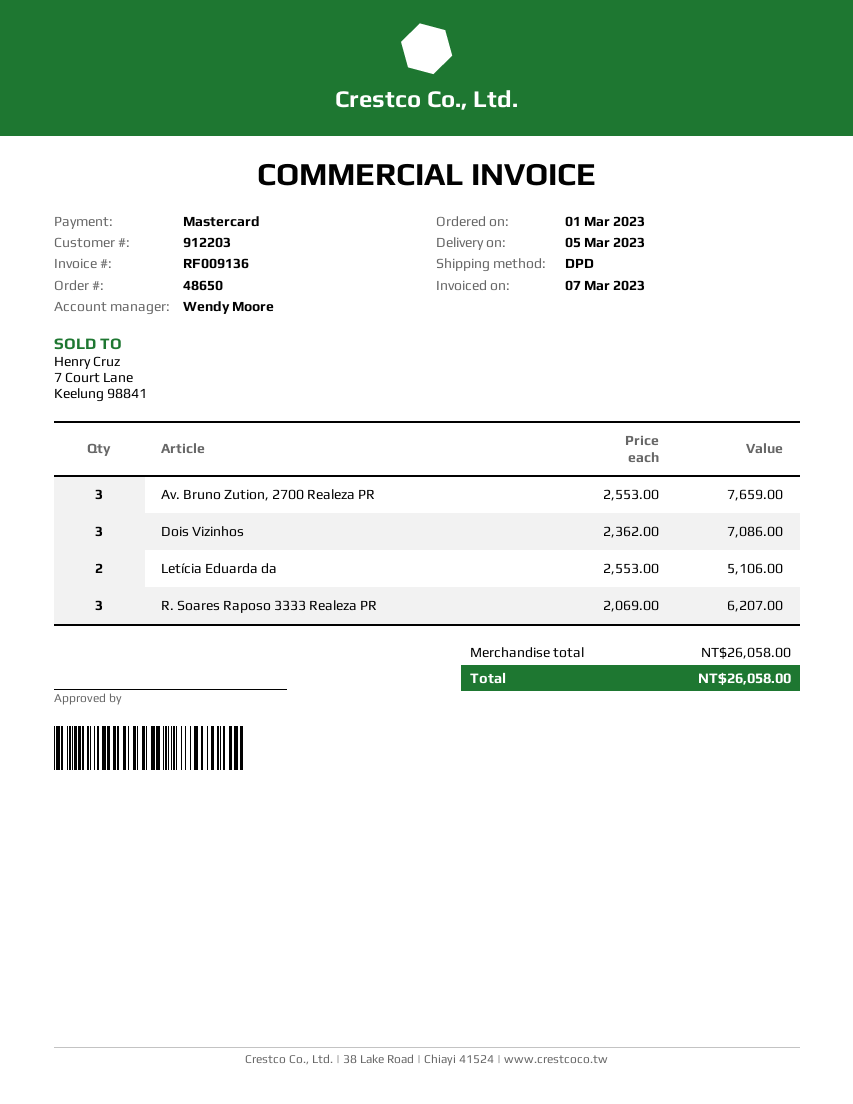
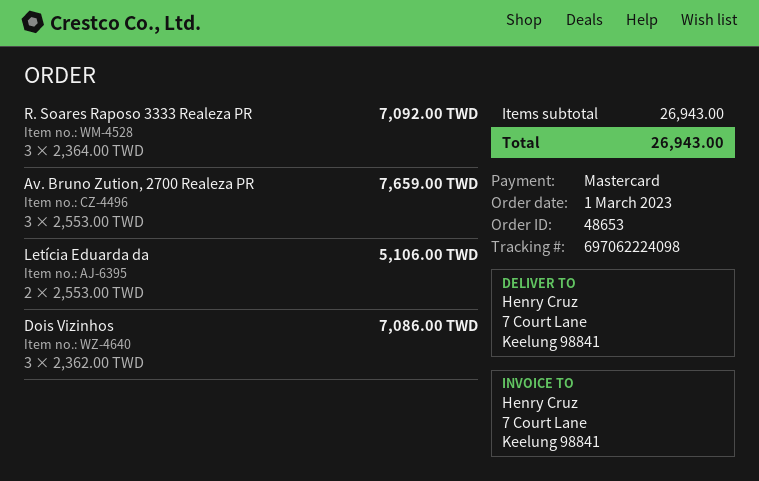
order number: 48650 -> 48653
R. Soares Raposo 3333 Realeza PR: 3 x 2069.00 = 6207.00 -> 3 x 2364.00 = 7092.00
subtotal: 26058.00 -> 26943.00
total: 26058.00 -> 26943.00

